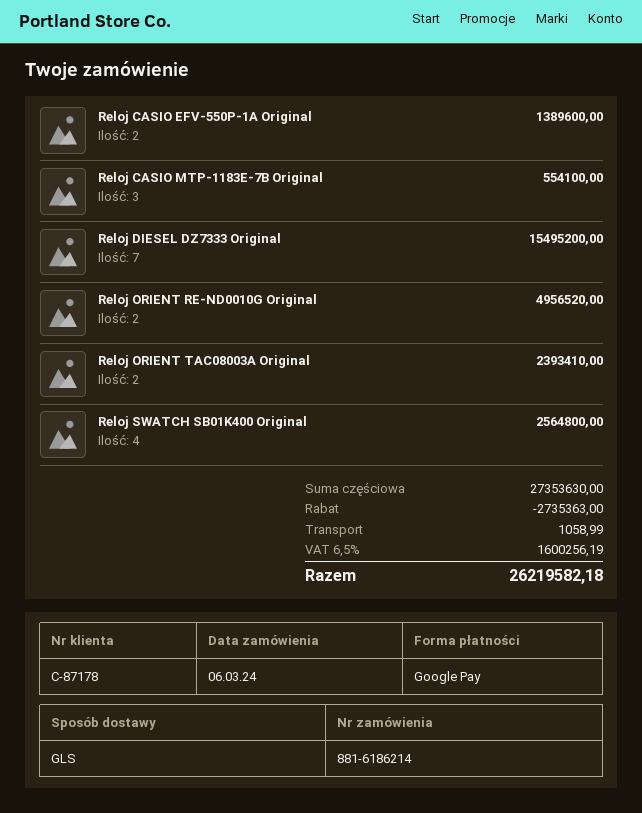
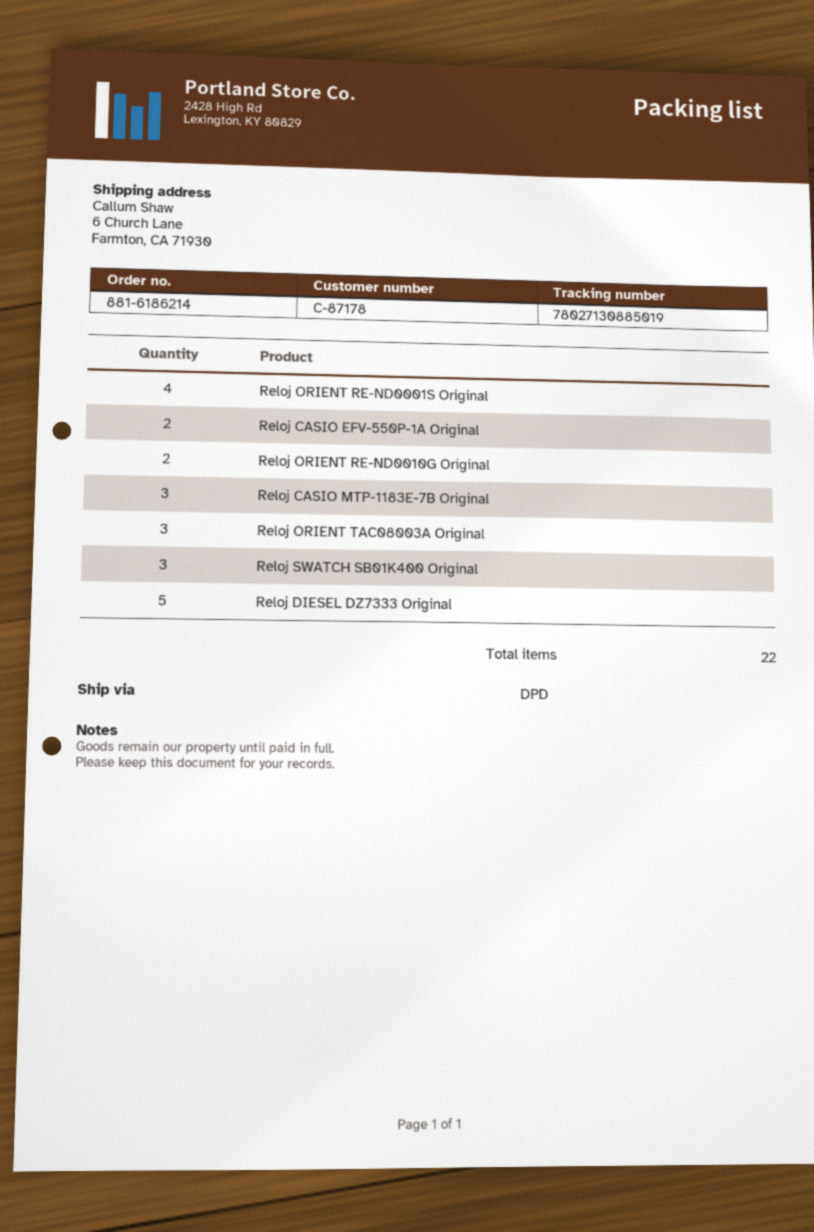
shipping method: GLS -> DPD
Reloj DIESEL DZ7333 Original: 7 -> 5
Reloj ORIENT TAC08003A Original: 2 -> 3
Reloj SWATCH SB01K400 Original: 4 -> 3
Reloj ORIENT RE-ND0001S Original: none -> 4

